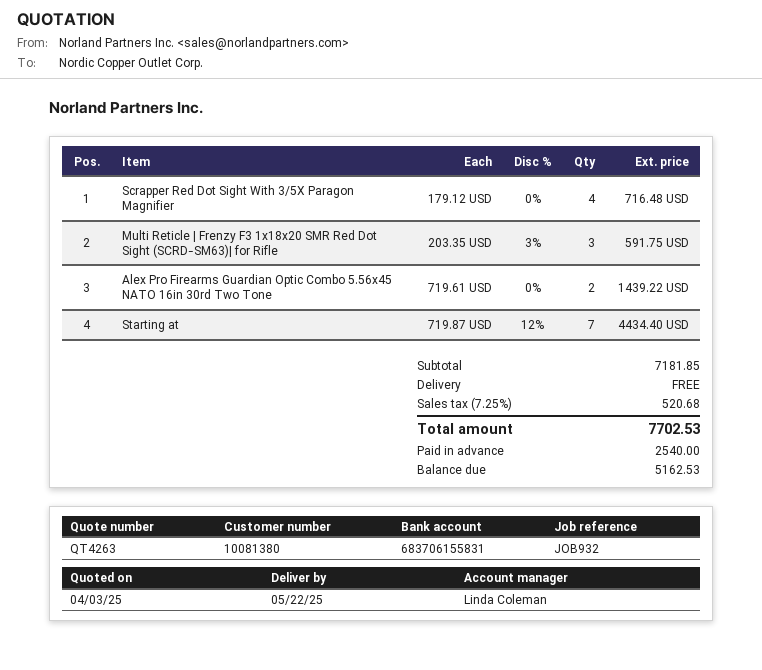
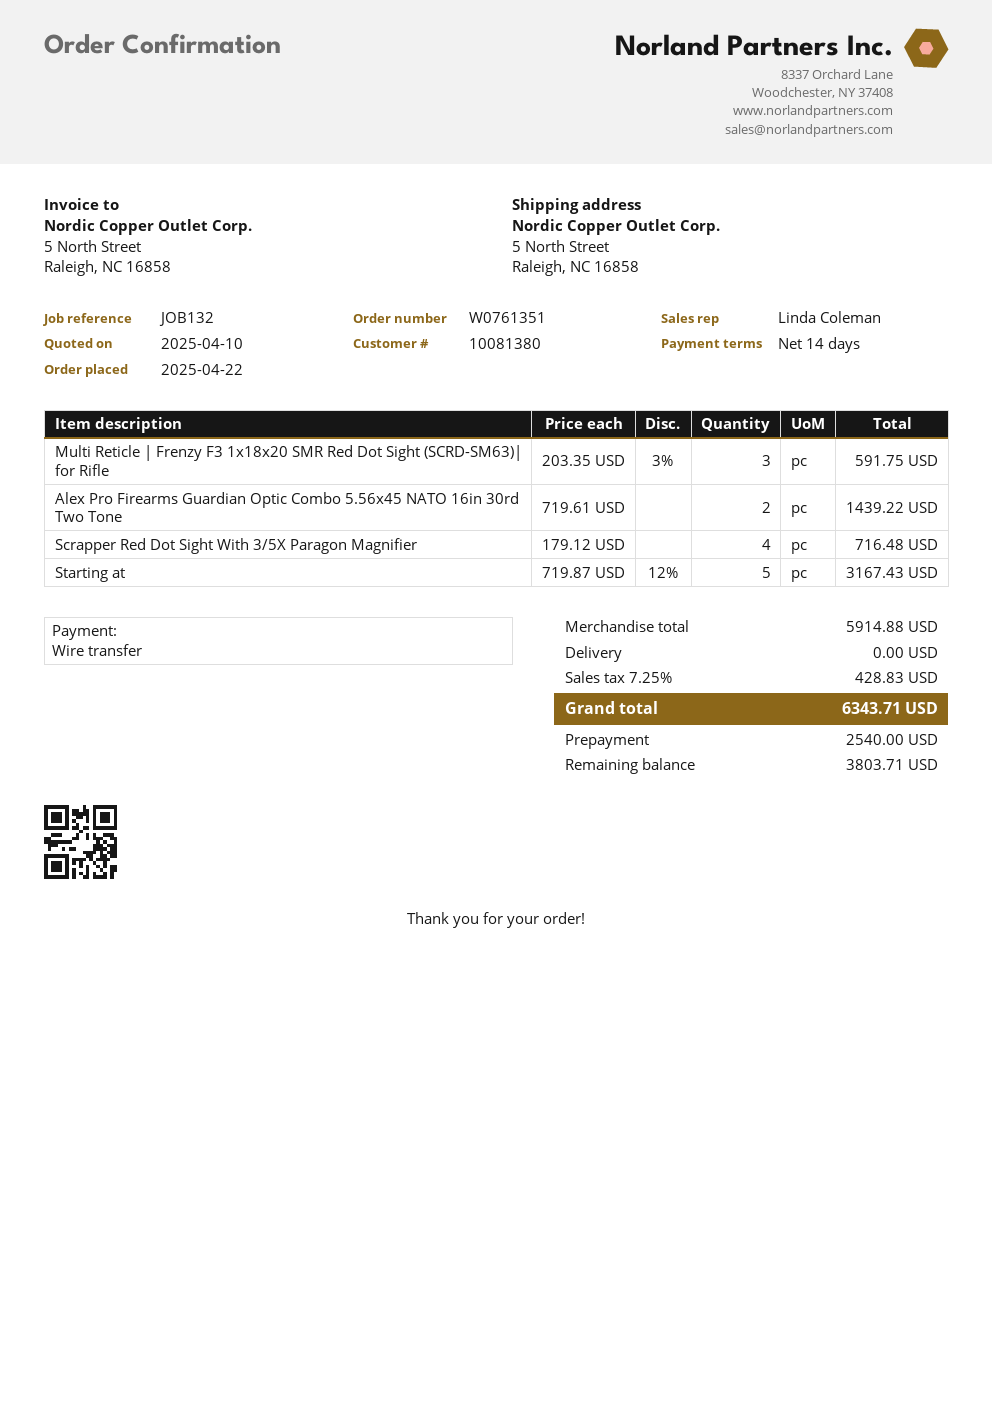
quote date: 2025-04-03 -> 2025-04-10
reference: JOB932 -> JOB132
Starting at: 7 x 719.87 - 12% = 4434.40 -> 5 x 719.87 - 12% = 3167.43
subtotal: 7181.85 -> 5914.88
tax: 7.25% = 520.68 -> 7.25% = 428.83
total: 7702.53 -> 6343.71
balance: 5162.53 -> 3803.71

